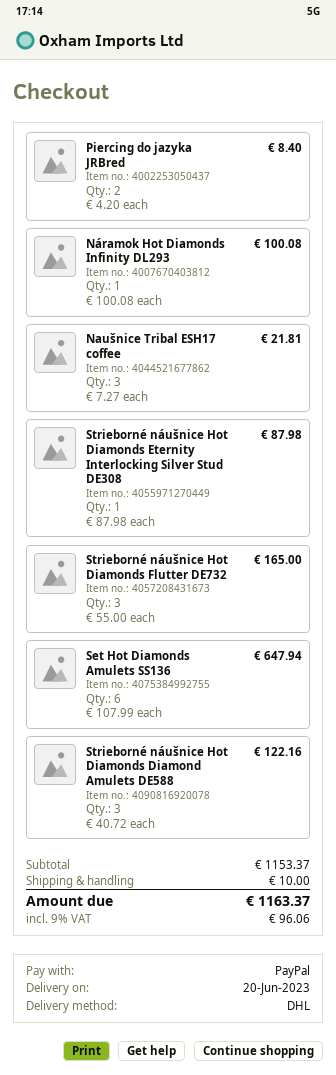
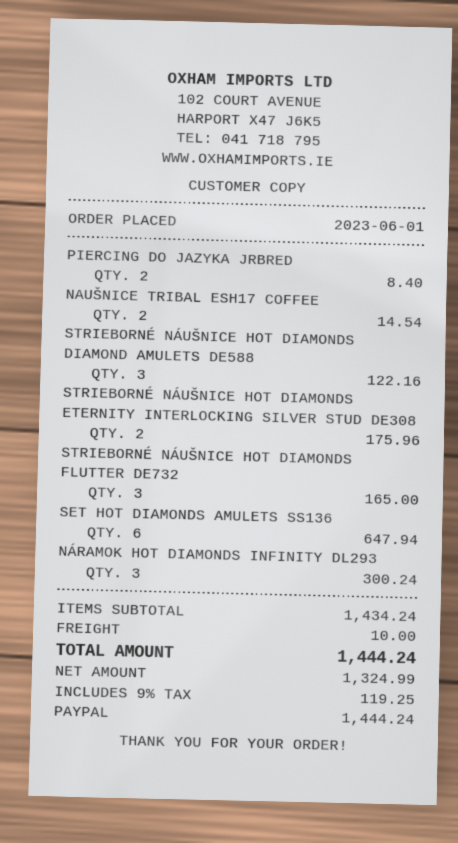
Náramok Hot Diamonds Infinity DL293: 1 for 100.08 -> 3 for 300.24
Naušnice Tribal ESH17 coffee: 3 for 21.81 -> 2 for 14.54
Strieborné náušnice Hot Diamonds Eternity Interlocking Silver Stud DE308: 1 for 87.98 -> 2 for 175.96
subtotal: 1153.37 -> 1434.24
tax: 9% = 96.06 -> 9% = 119.25
total: 1163.37 -> 1444.24

